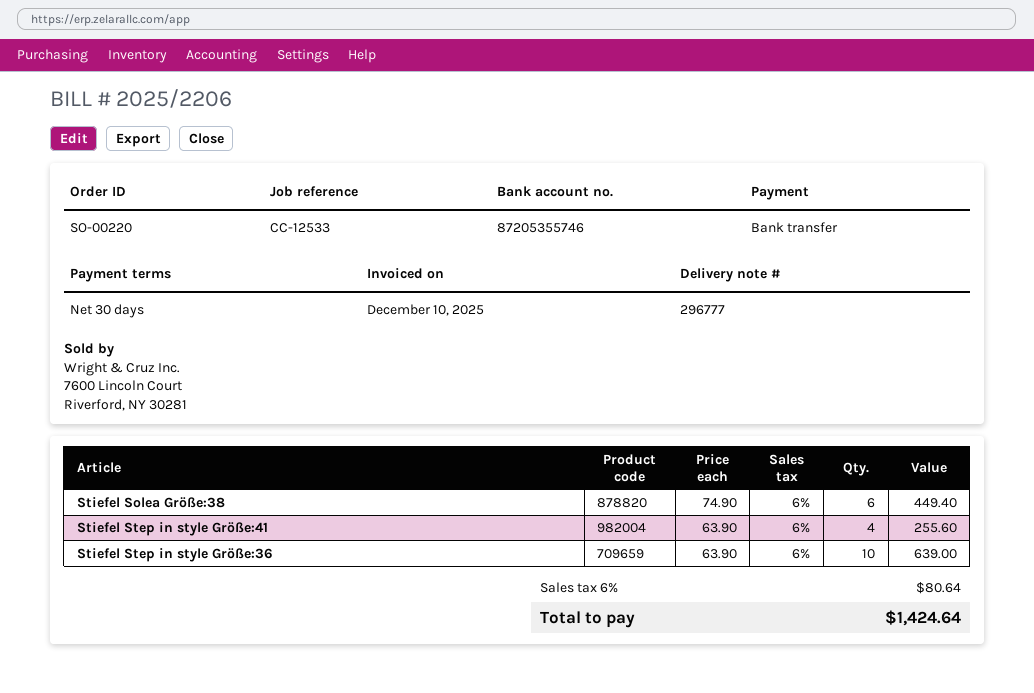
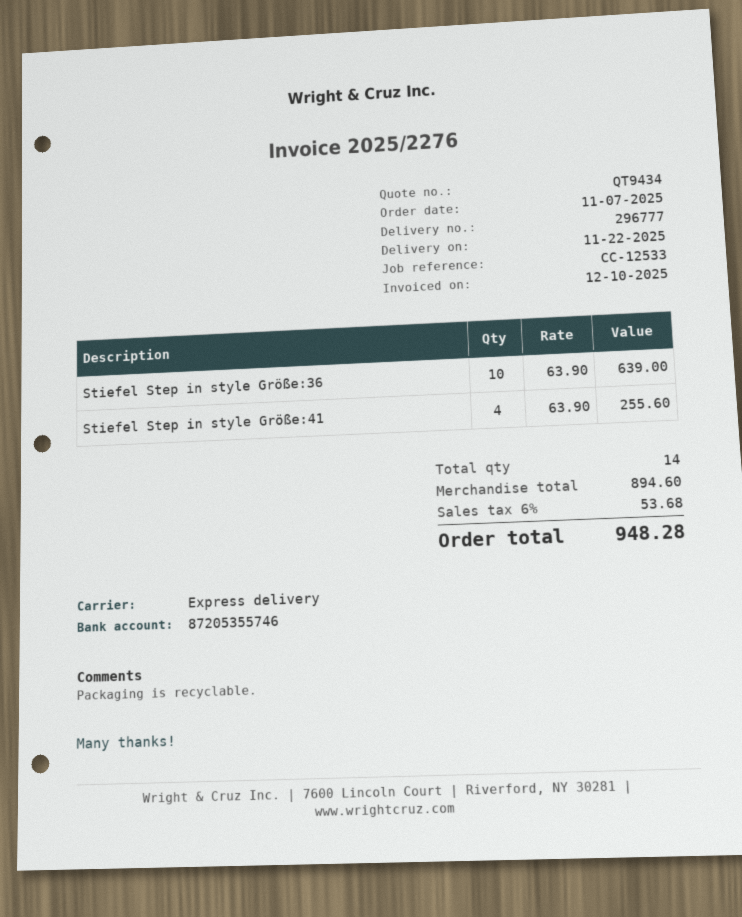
invoice number: 2025/2206 -> 2025/2276
Stiefel Solea Größe:38: 6 x 74.90 = 449.40 -> none
tax: 6% = 80.64 -> 6% = 53.68
total: 1424.64 -> 948.28

